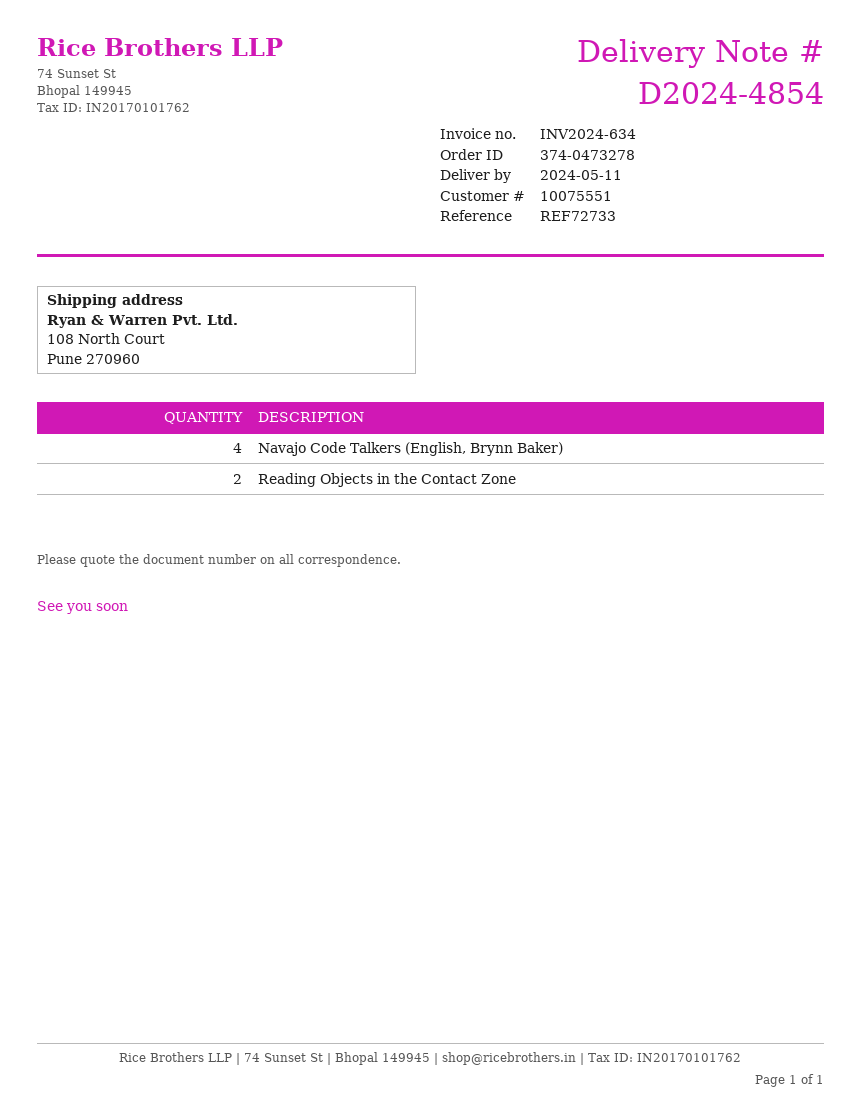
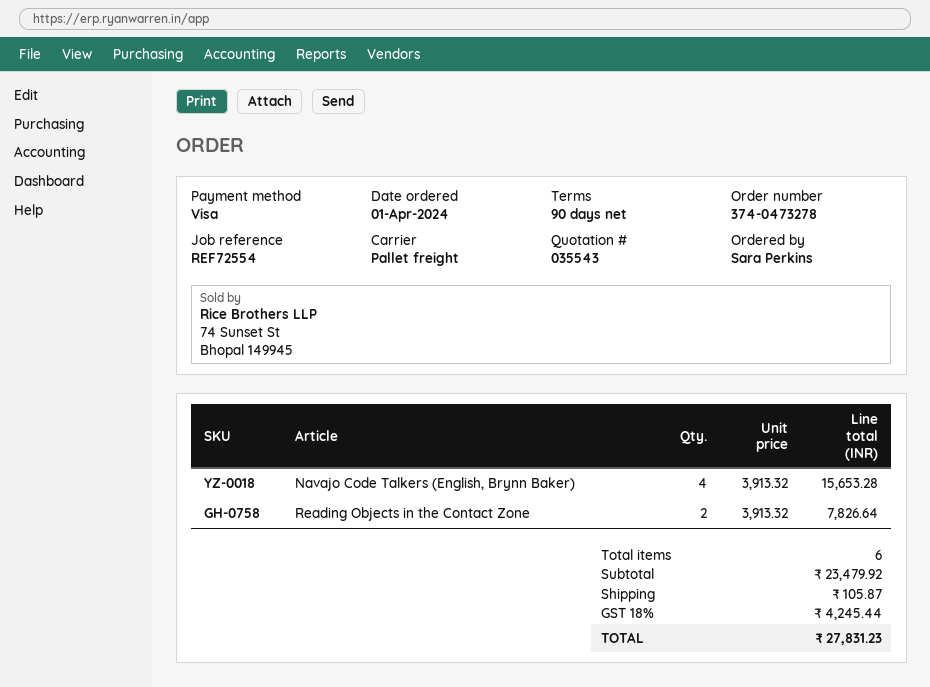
reference: REF72733 -> REF72554

